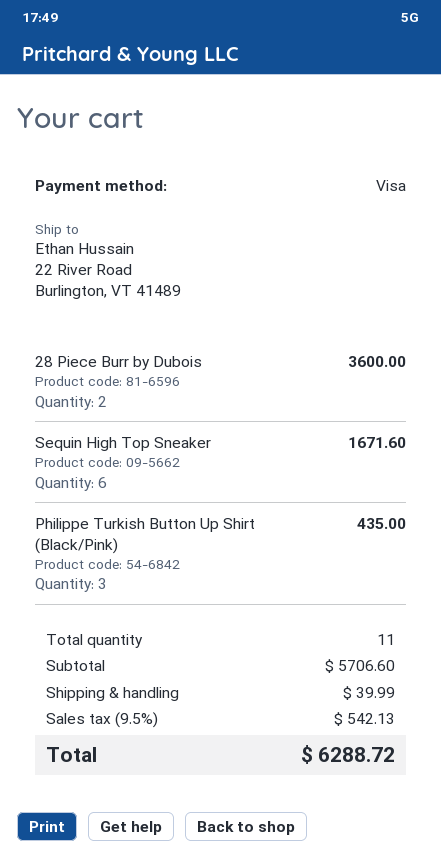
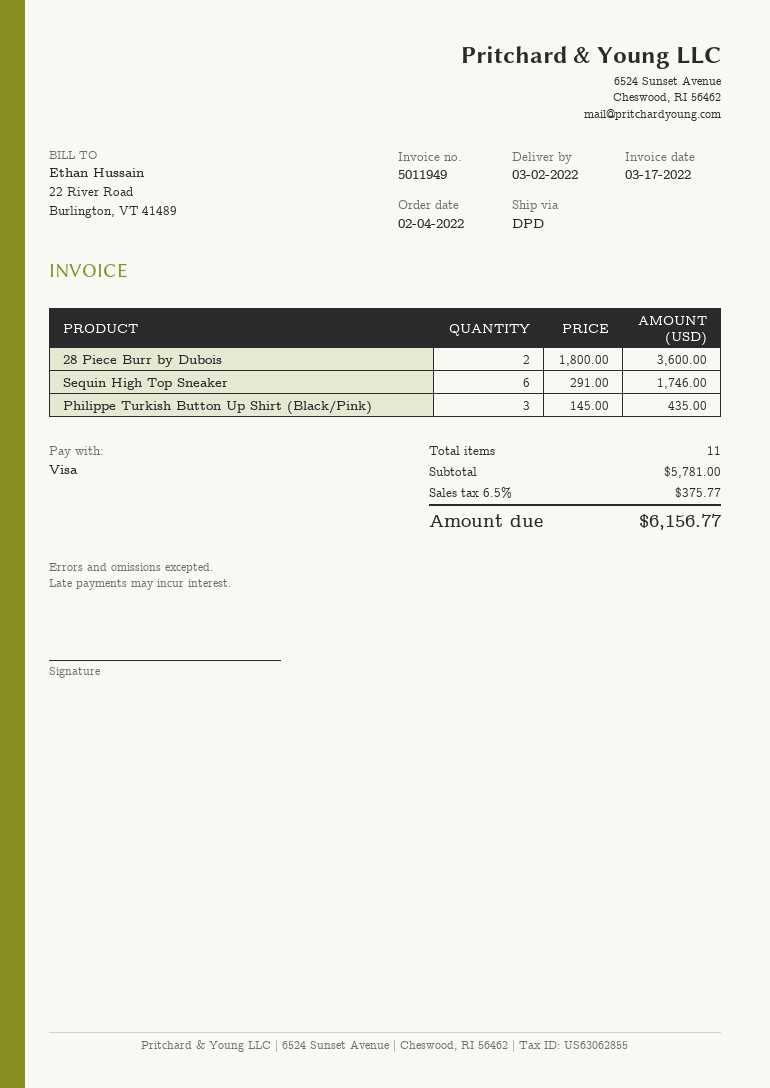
Sequin High Top Sneaker: 6 for 1671.60 -> 6 for 1746.00
subtotal: 5706.60 -> 5781.00
shipping: 39.99 -> none
tax: 9.5% = 542.13 -> 6.5% = 375.77
total: 6288.72 -> 6156.77

